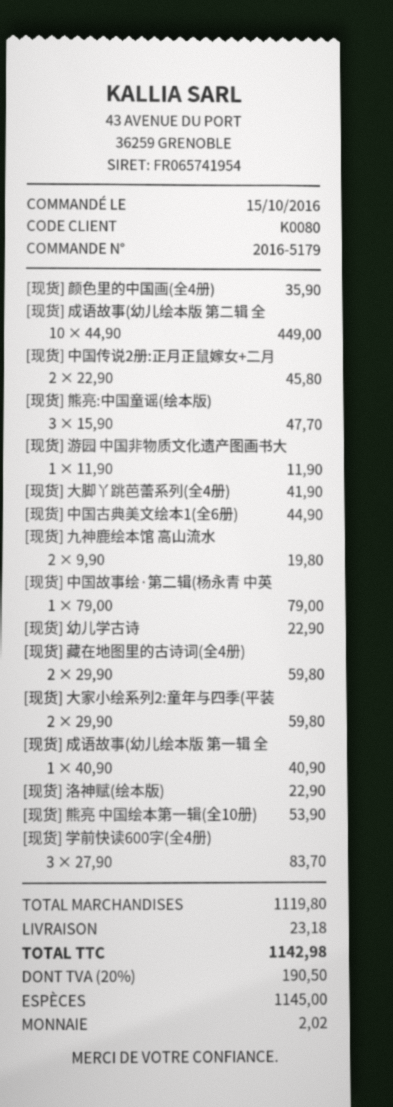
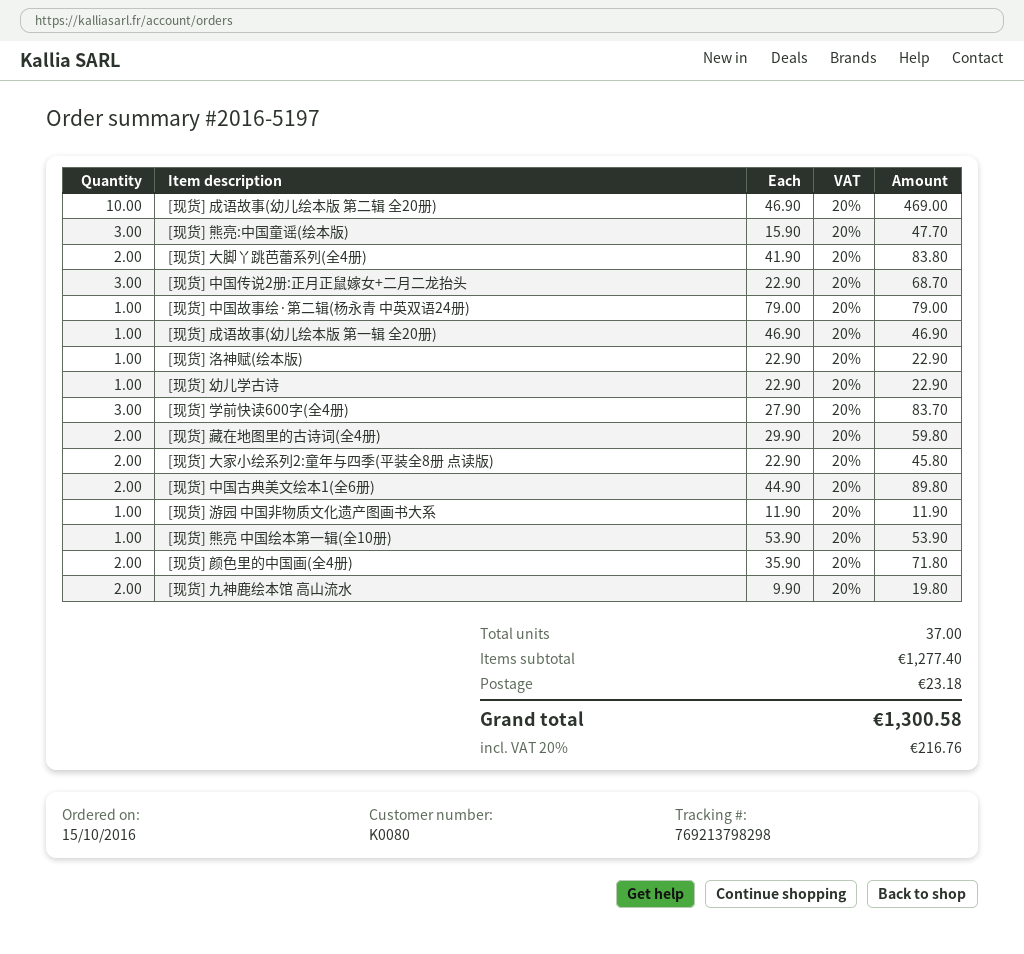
order number: 2016-5179 -> 2016-5197
[现货] 颜色里的中国画(全4册): 1 x 35.90 = 35.90 -> 2 x 35.90 = 71.80
[现货] 成语故事(幼儿绘本版 第二辑 全: 10 x 44.90 = 449.00 -> 10 x 46.90 = 469.00
[现货] 中国传说2册:正月正鼠嫁女+二月: 2 x 22.90 = 45.80 -> 3 x 22.90 = 68.70
[现货] 大脚丫跳芭蕾系列(全4册): 1 x 41.90 = 41.90 -> 2 x 41.90 = 83.80
[现货] 中国古典美文绘本1(全6册): 1 x 44.90 = 44.90 -> 2 x 44.90 = 89.80
[现货] 大家小绘系列2:童年与四季(平装: 2 x 29.90 = 59.80 -> 2 x 22.90 = 45.80
[现货] 成语故事(幼儿绘本版 第一辑 全: 1 x 40.90 = 40.90 -> 1 x 46.90 = 46.90
subtotal: 1119.80 -> 1277.40
tax: 20% = 190.50 -> 20% = 216.76
total: 1142.98 -> 1300.58

